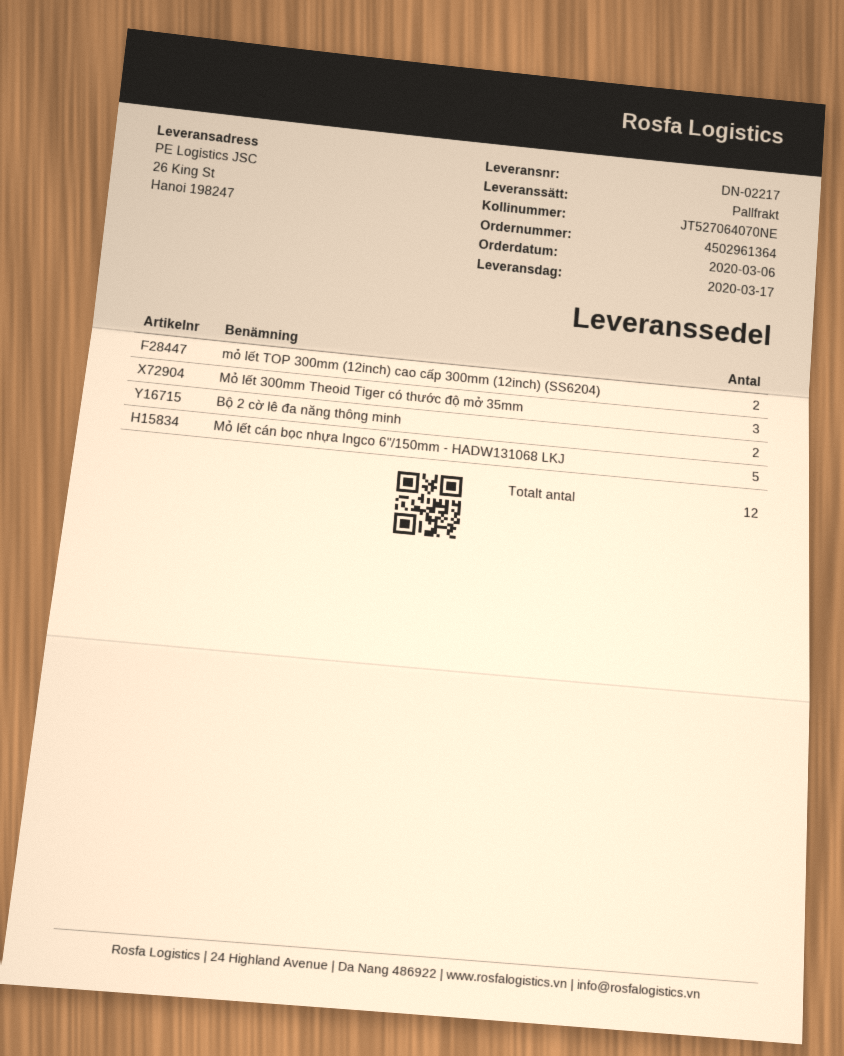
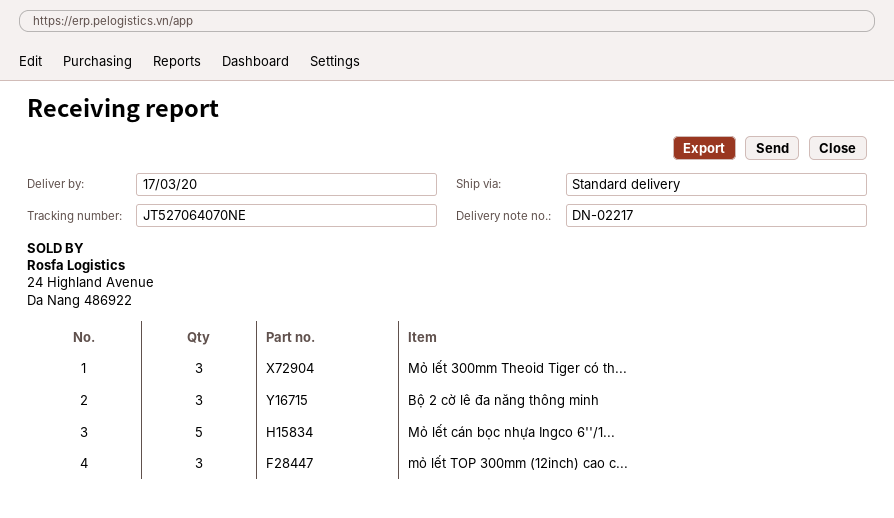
shipping method: pallet freight -> standard
mỏ lết TOP 300mm (12inch) cao cấp 300mm (12inch) (SS6204): 2 -> 3
Bộ 2 cờ lê đa năng thông minh: 2 -> 3

